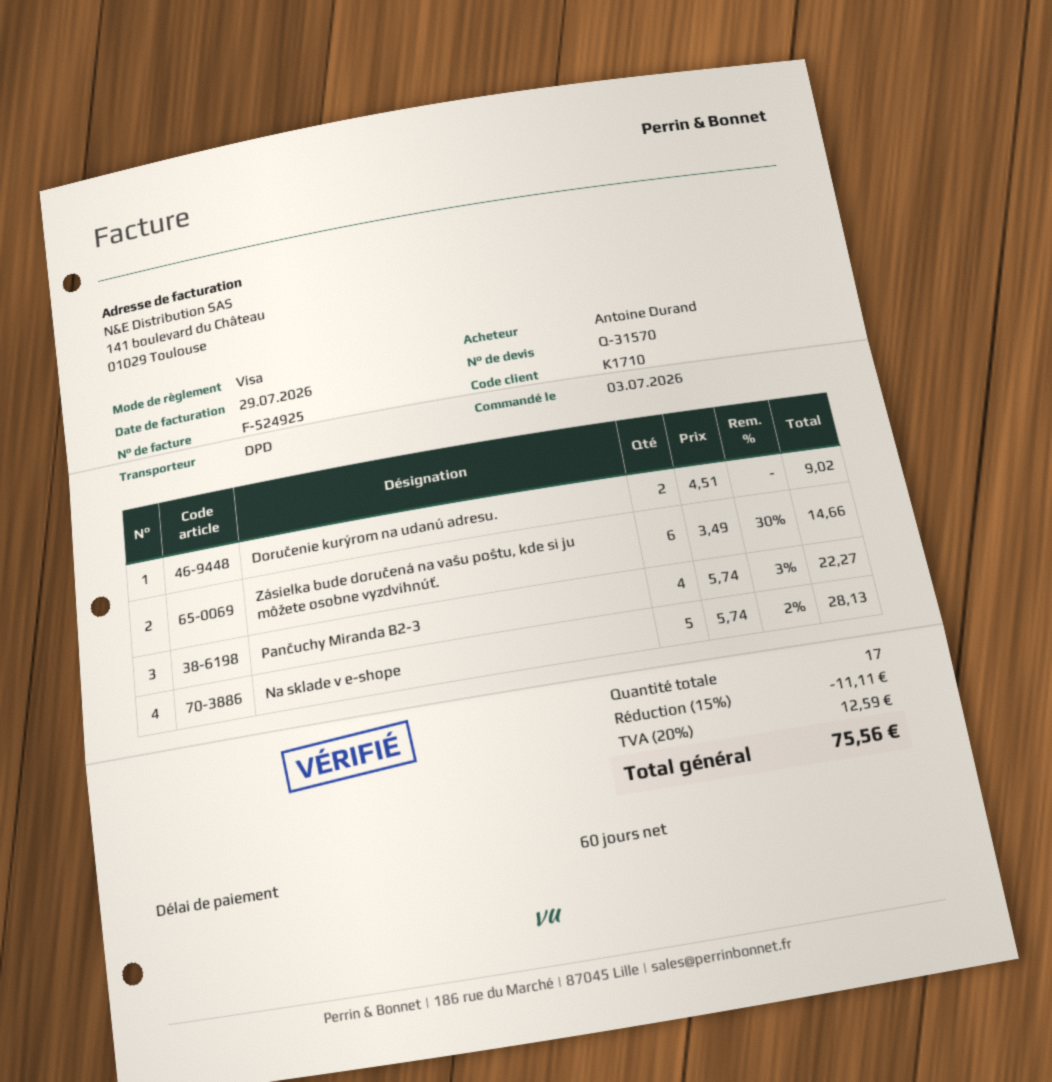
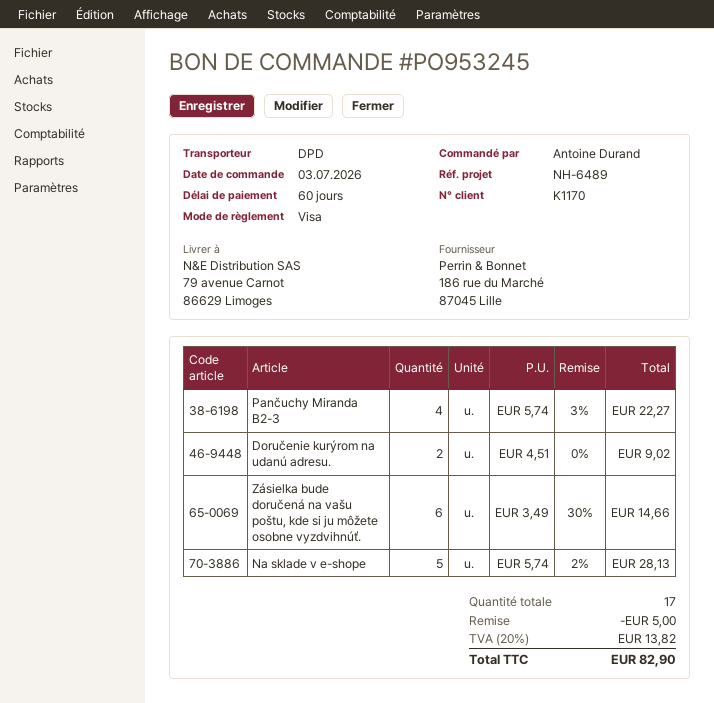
customer number: K1710 -> K1170
discount: 11.11 -> 5.00
tax: 20% = 12.59 -> 20% = 13.82
total: 75.56 -> 82.90

